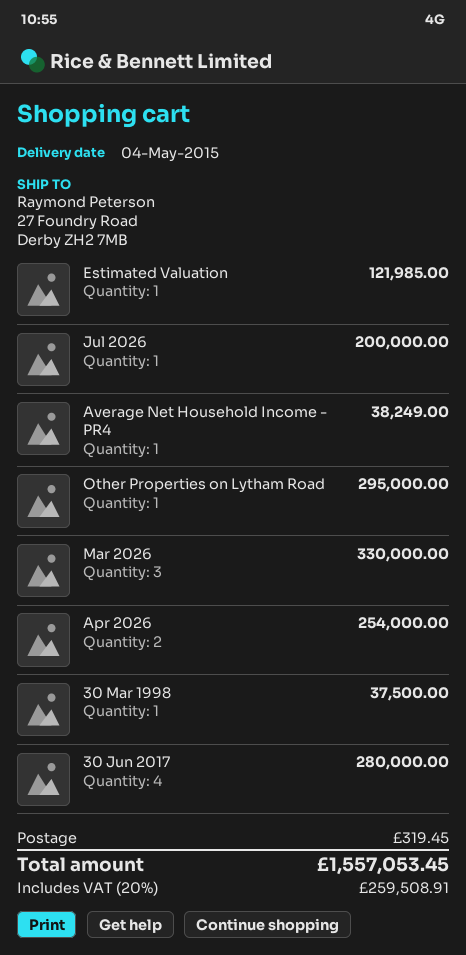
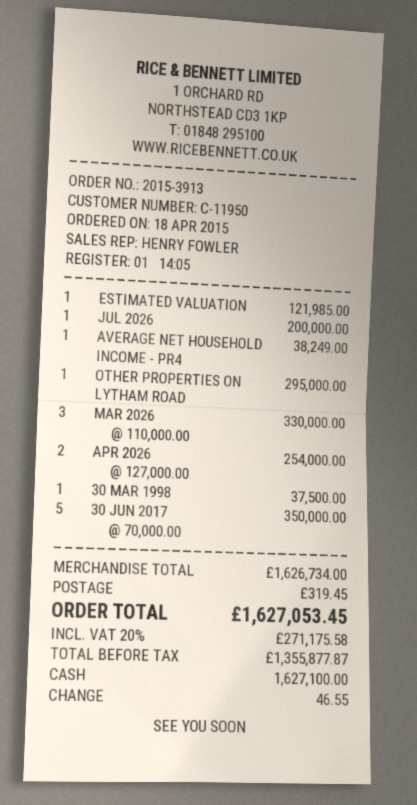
30 Jun 2017: 4 for 280000.00 -> 5 for 350000.00
tax: 20% = 259508.91 -> 20% = 271175.58
total: 1557053.45 -> 1627053.45

